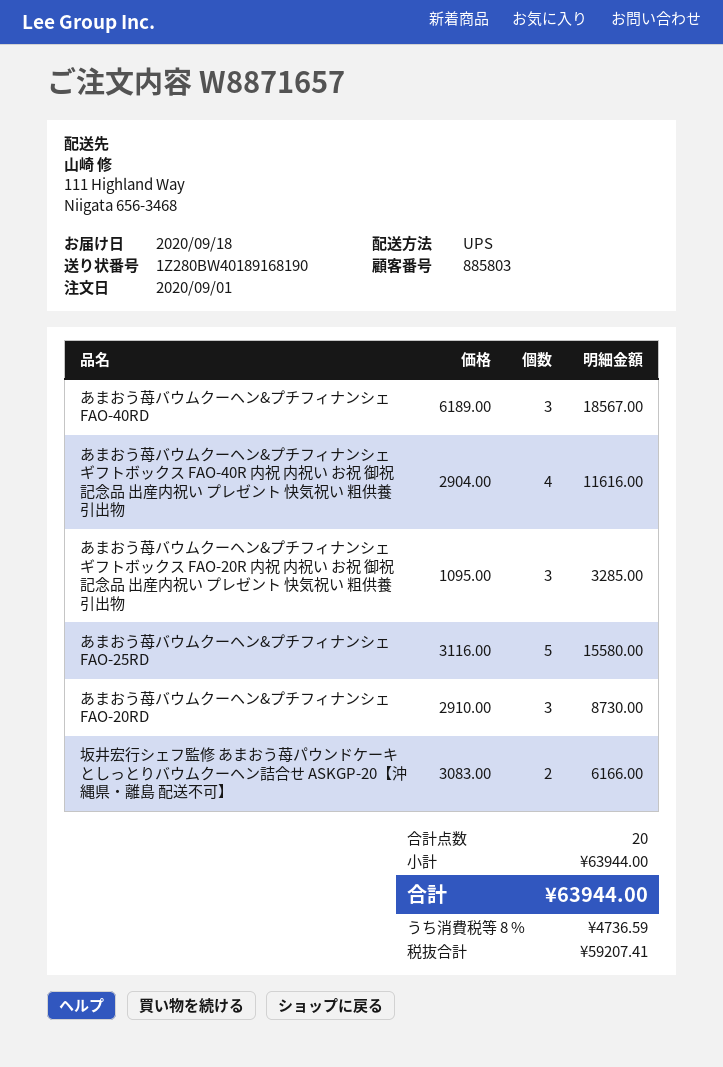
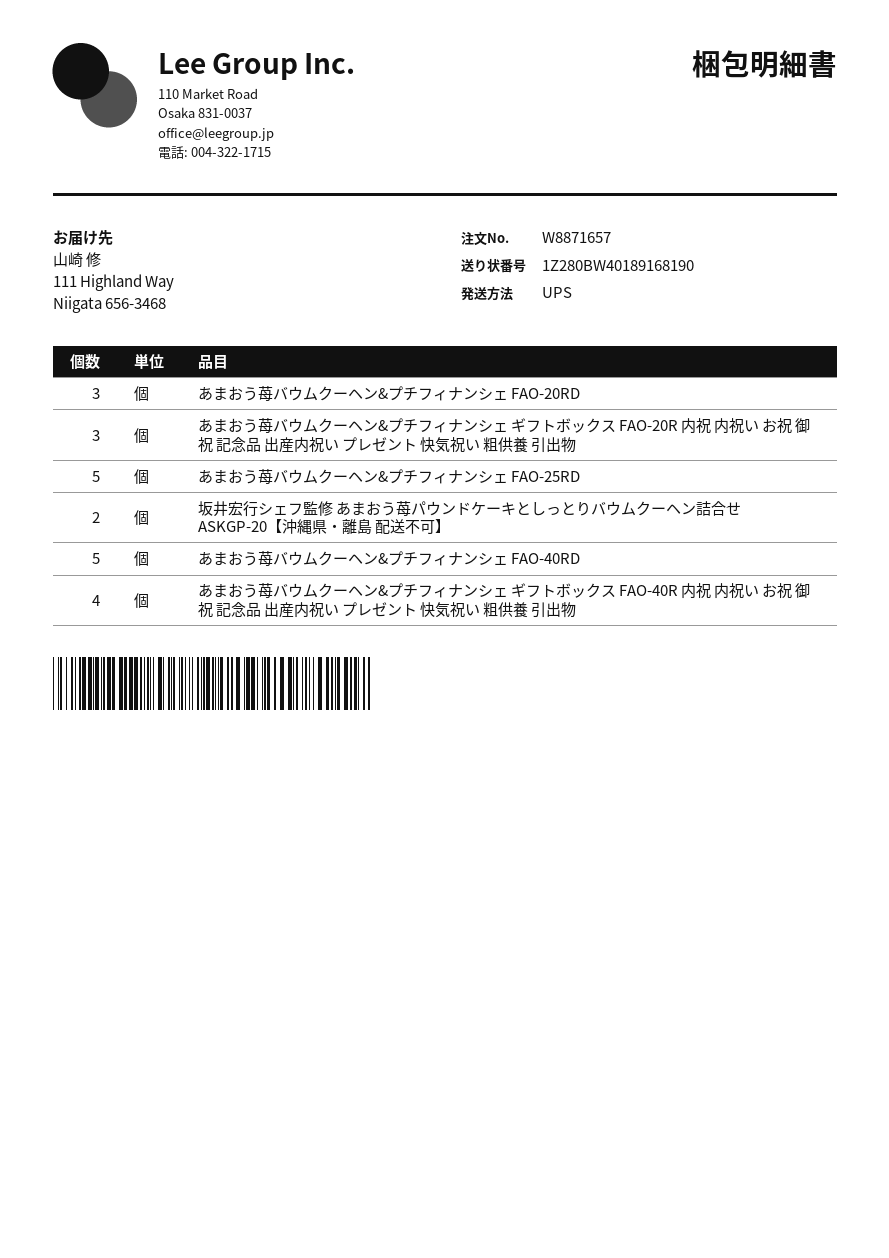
あまおう苺バウムクーヘン&プチフィナンシェ FAO-40RD: 3 -> 5

